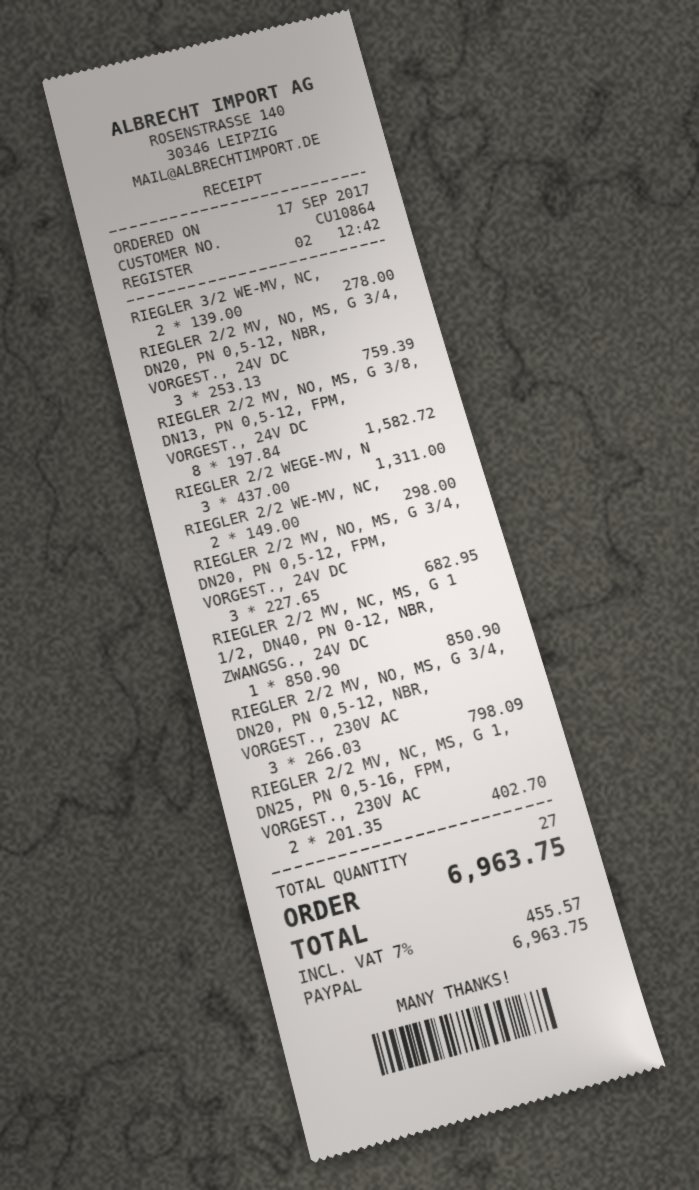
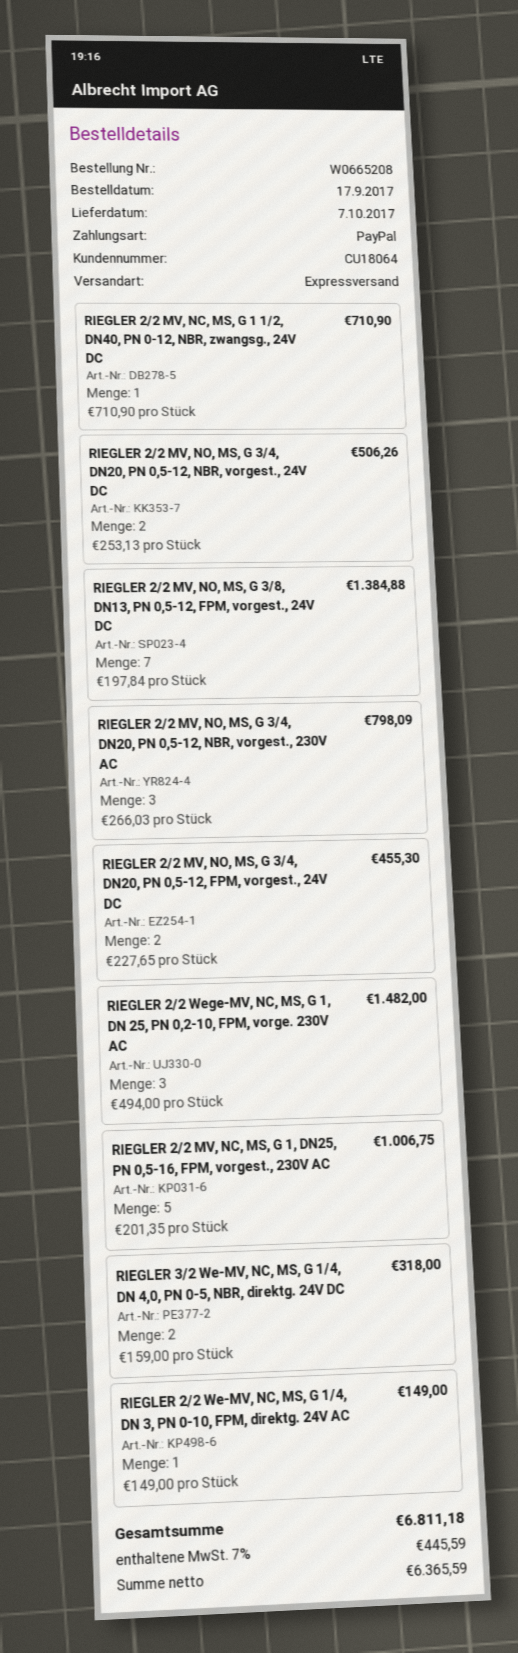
customer number: CU10864 -> CU18064
RIEGLER 3/2 WE-MV, NC,: 2 x 139.00 = 278.00 -> 2 x 159.00 = 318.00
RIEGLER 2/2 MV, NO, MS, G 3/4, DN20, PN 0,5-12, NBR, VORGEST., 24V DC: 3 x 253.13 = 759.39 -> 2 x 253.13 = 506.26
RIEGLER 2/2 MV, NO, MS, G 3/8, DN13, PN 0,5-12, FPM, VORGEST., 24V DC: 8 x 197.84 = 1582.72 -> 7 x 197.84 = 1384.88
RIEGLER 2/2 WEGE-MV, N: 3 x 437.00 = 1311.00 -> 3 x 494.00 = 1482.00
RIEGLER 2/2 WE-MV, NC,: 2 x 149.00 = 298.00 -> 1 x 149.00 = 149.00
RIEGLER 2/2 MV, NO, MS, G 3/4, DN20, PN 0,5-12, FPM, VORGEST., 24V DC: 3 x 227.65 = 682.95 -> 2 x 227.65 = 455.30
RIEGLER 2/2 MV, NC, MS, G 1 1/2, DN40, PN 0-12, NBR, ZWANGSG., 24V DC: 1 x 850.90 = 850.90 -> 1 x 710.90 = 710.90
RIEGLER 2/2 MV, NC, MS, G 1, DN25, PN 0,5-16, FPM, VORGEST., 230V AC: 2 x 201.35 = 402.70 -> 5 x 201.35 = 1006.75
tax: 7% = 455.57 -> 7% = 445.59
total: 6963.75 -> 6811.18

